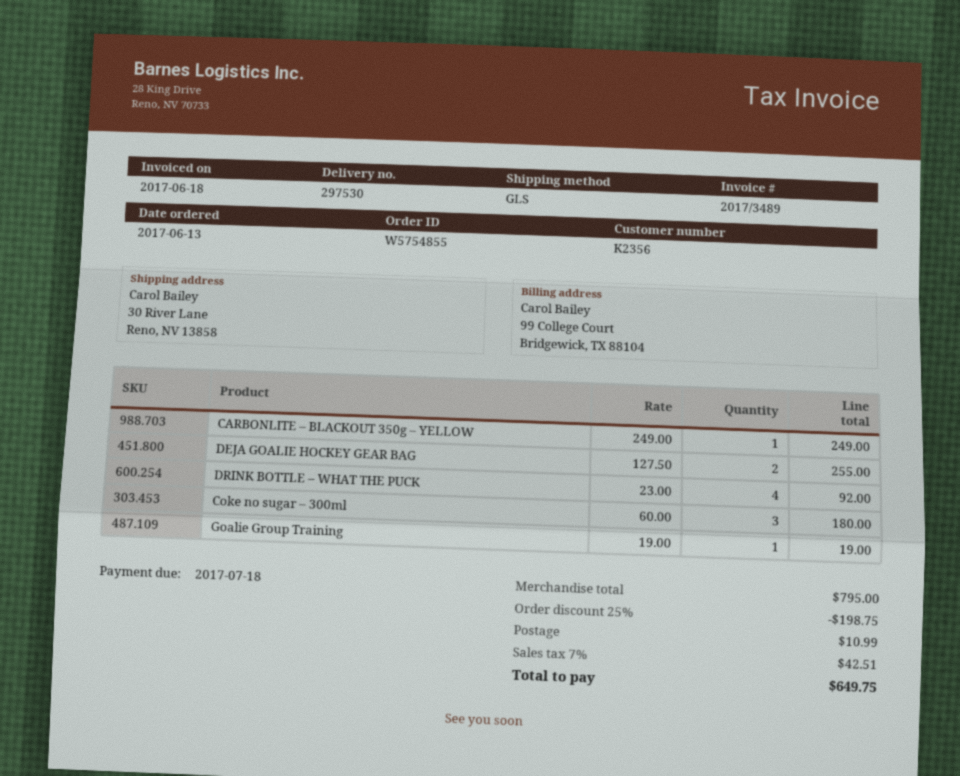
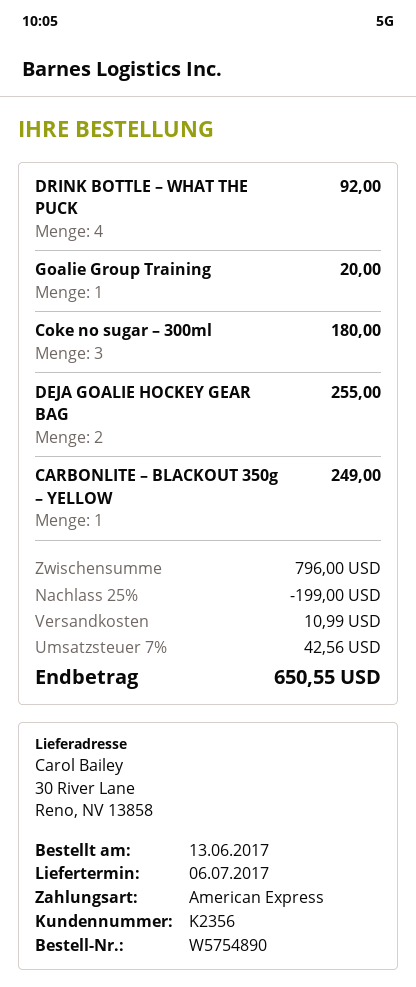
order number: W5754855 -> W5754890
Goalie Group Training: 1 for 19.00 -> 1 for 20.00
subtotal: 795.00 -> 796.00
discount: 25% = 198.75 -> 25% = 199.00
tax: 7% = 42.51 -> 7% = 42.56
total: 649.75 -> 650.55

